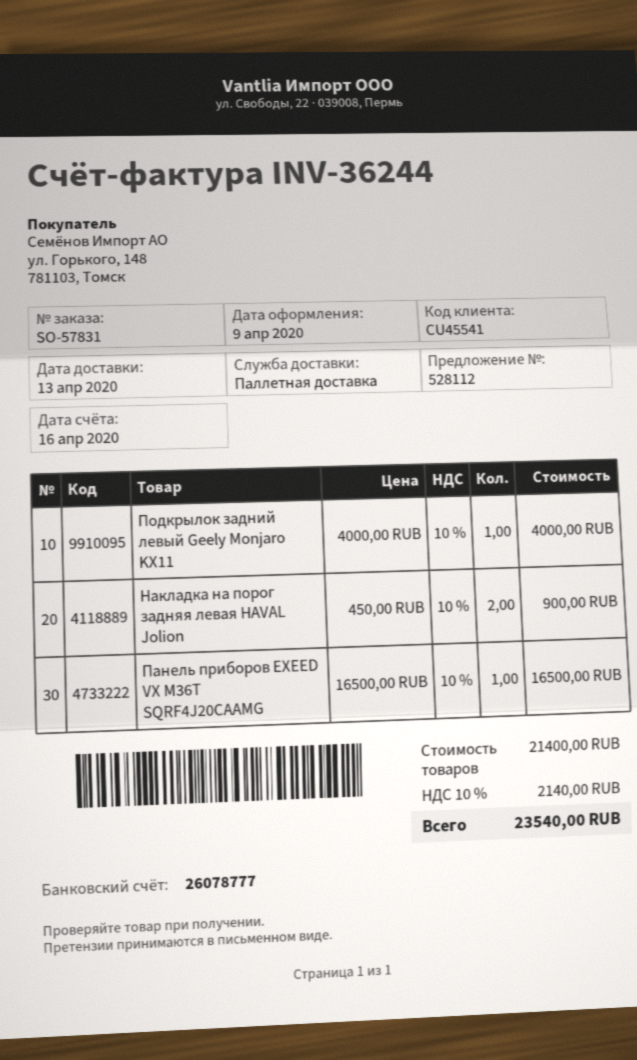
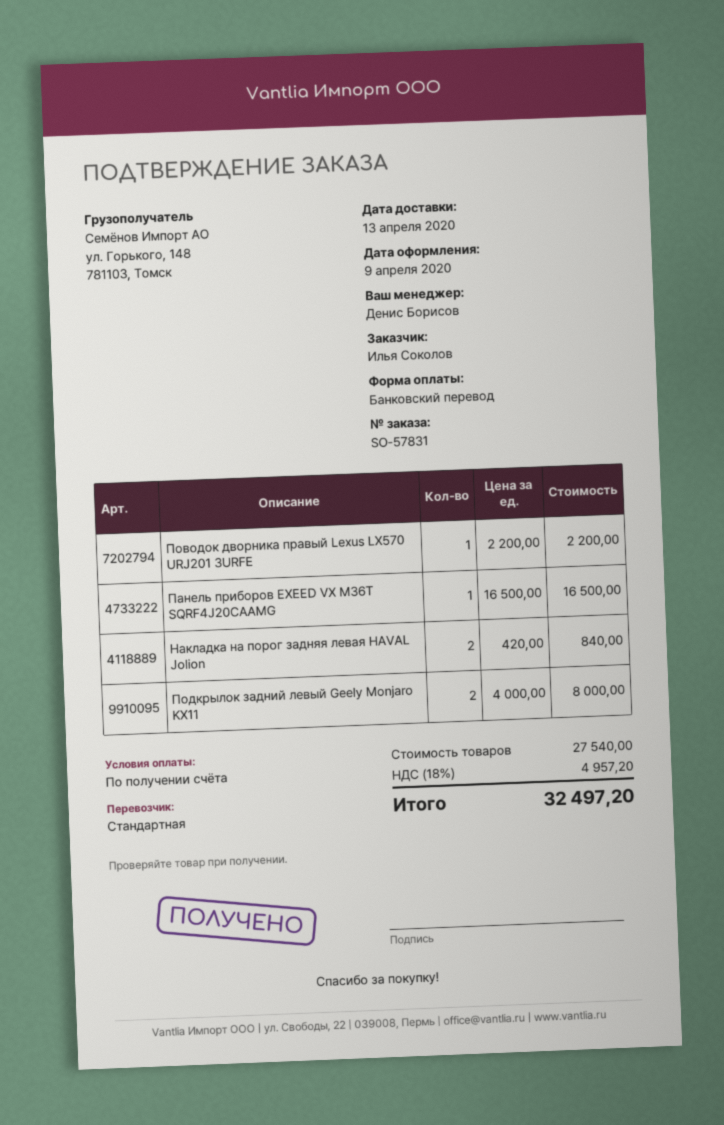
shipping method: pallet freight -> standard
Подкрылок задний левый Geely Monjaro KX11: 1 x 4000.00 = 4000.00 -> 2 x 4000.00 = 8000.00
Накладка на порог задняя левая HAVAL Jolion: 2 x 450.00 = 900.00 -> 2 x 420.00 = 840.00
Поводок дворника правый Lexus LX570 URJ201 3URFE: none -> 1 x 2200.00 = 2200.00
subtotal: 21400.00 -> 27540.00
tax: 10% = 2140.00 -> 18% = 4957.20
total: 23540.00 -> 32497.20

